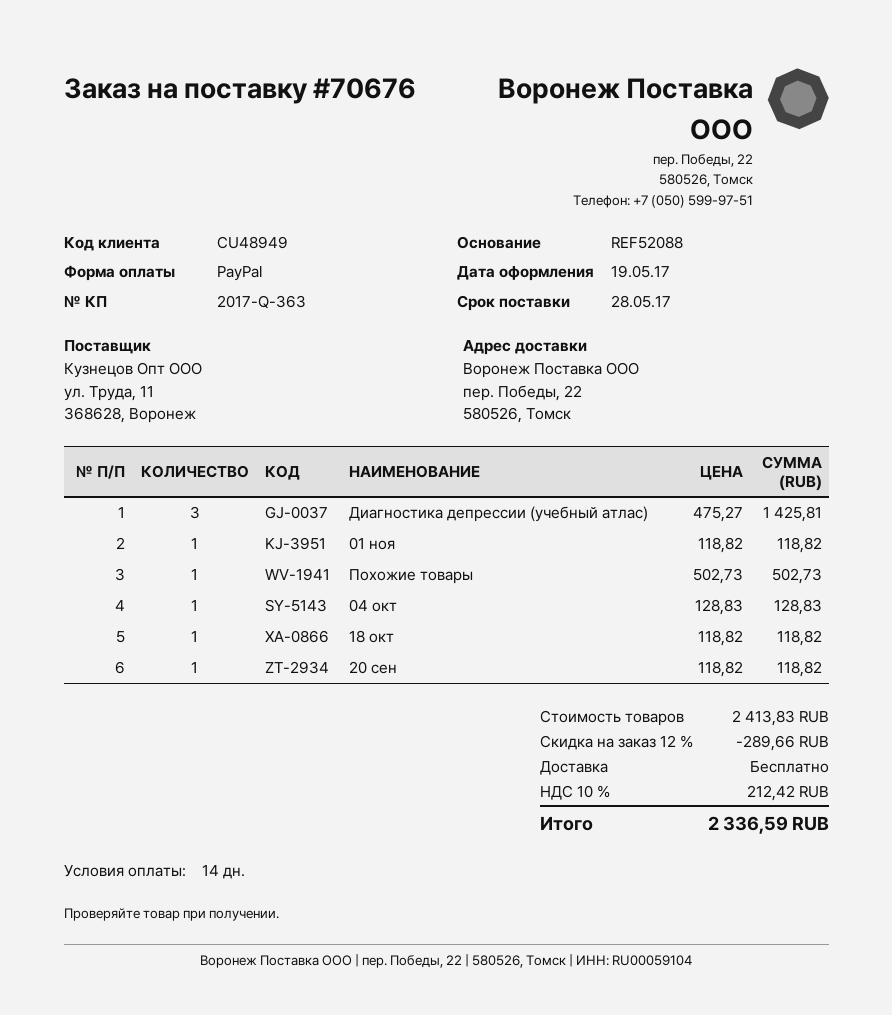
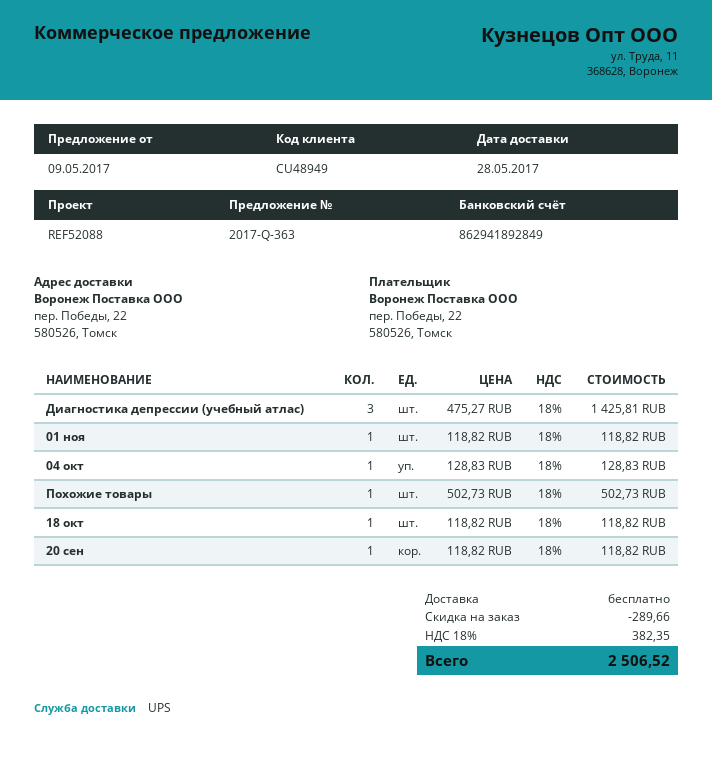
tax: 10% = 212.42 -> 18% = 382.35
total: 2336.59 -> 2506.52

